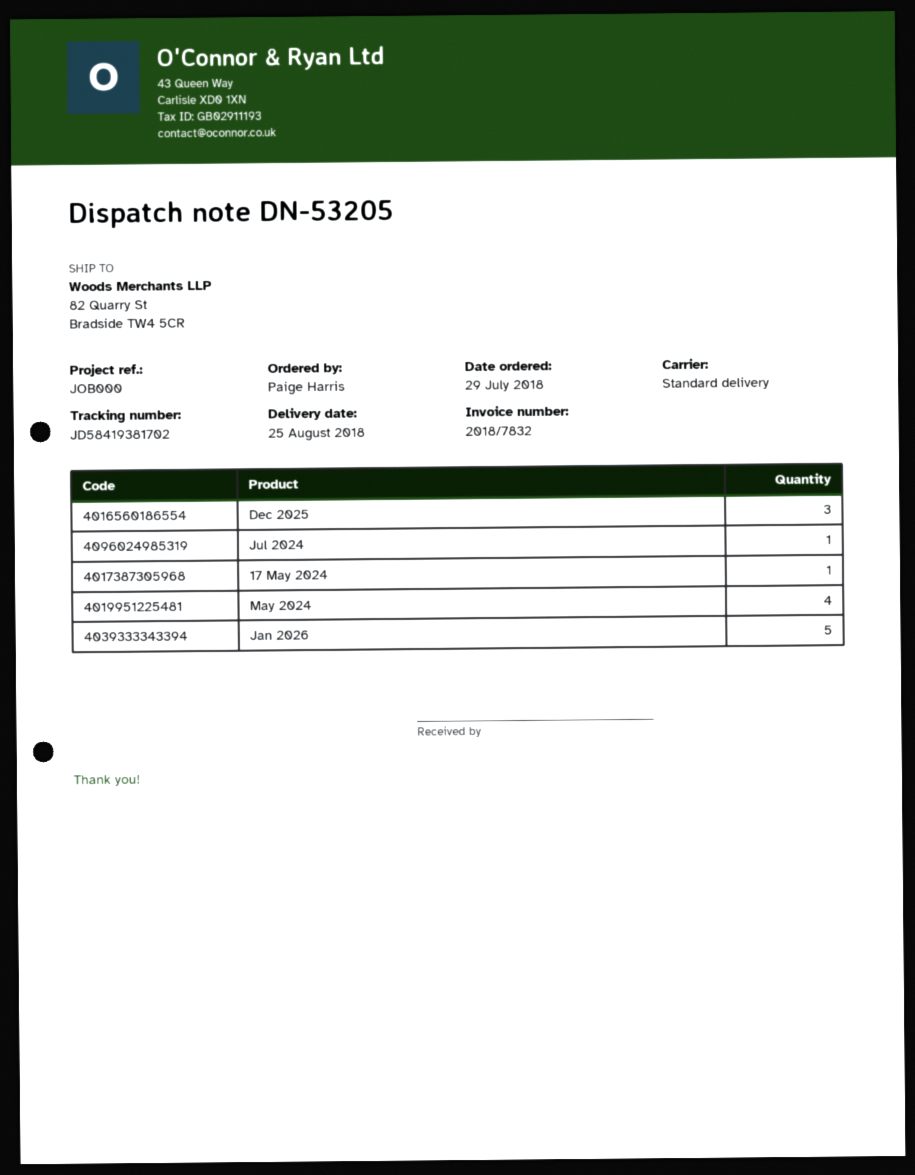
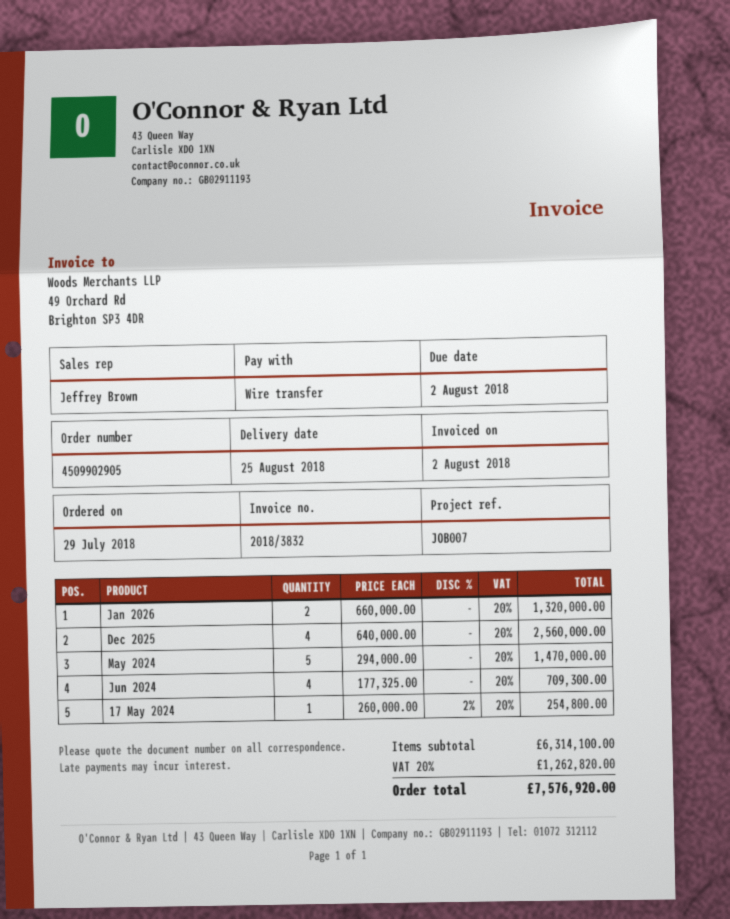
invoice number: 2018/7832 -> 2018/3832
reference: JOB000 -> JOB007
Dec 2025: 3 -> 4
Jul 2024: 1 -> none
May 2024: 4 -> 5
Jan 2026: 5 -> 2
Jun 2024: none -> 4

